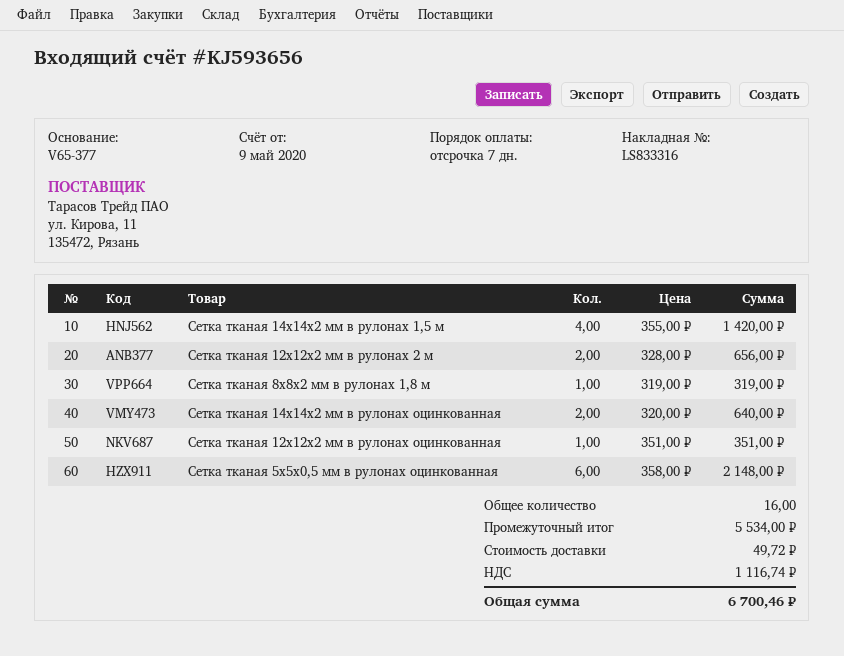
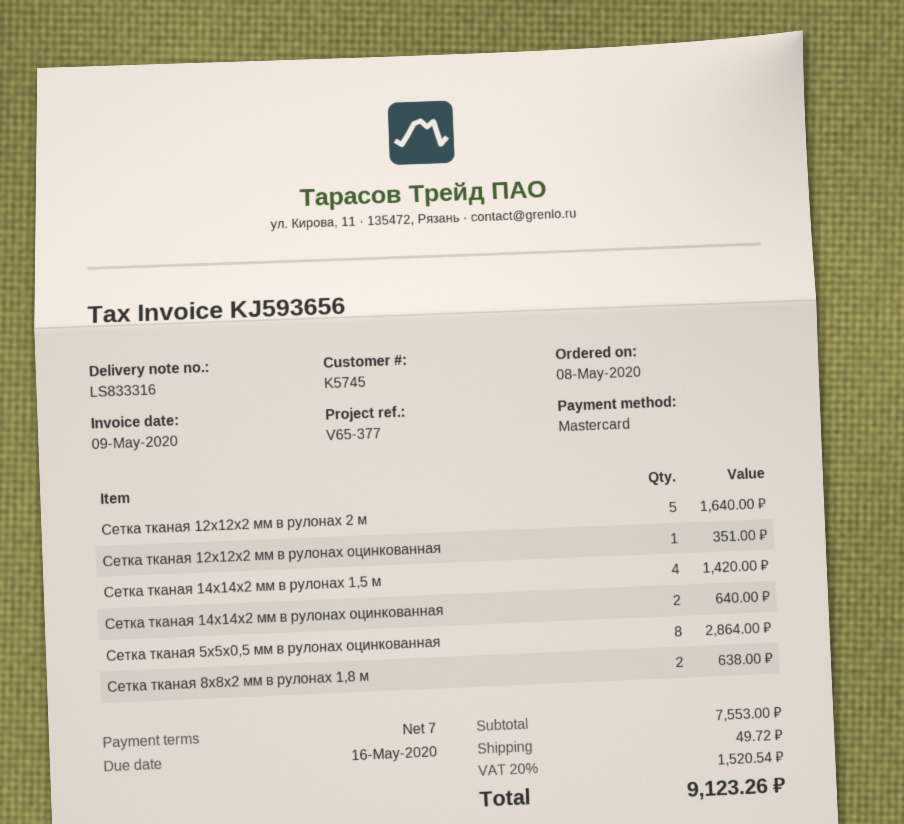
Сетка тканая 12х12х2 мм в рулонах 2 м: 2 for 656.00 -> 5 for 1640.00
Сетка тканая 8х8х2 мм в рулонах 1,8 м: 1 for 319.00 -> 2 for 638.00
Сетка тканая 5х5х0,5 мм в рулонах оцинкованная: 6 for 2148.00 -> 8 for 2864.00
subtotal: 5534.00 -> 7553.00
tax: 1116.74 -> 1520.54
total: 6700.46 -> 9123.26

